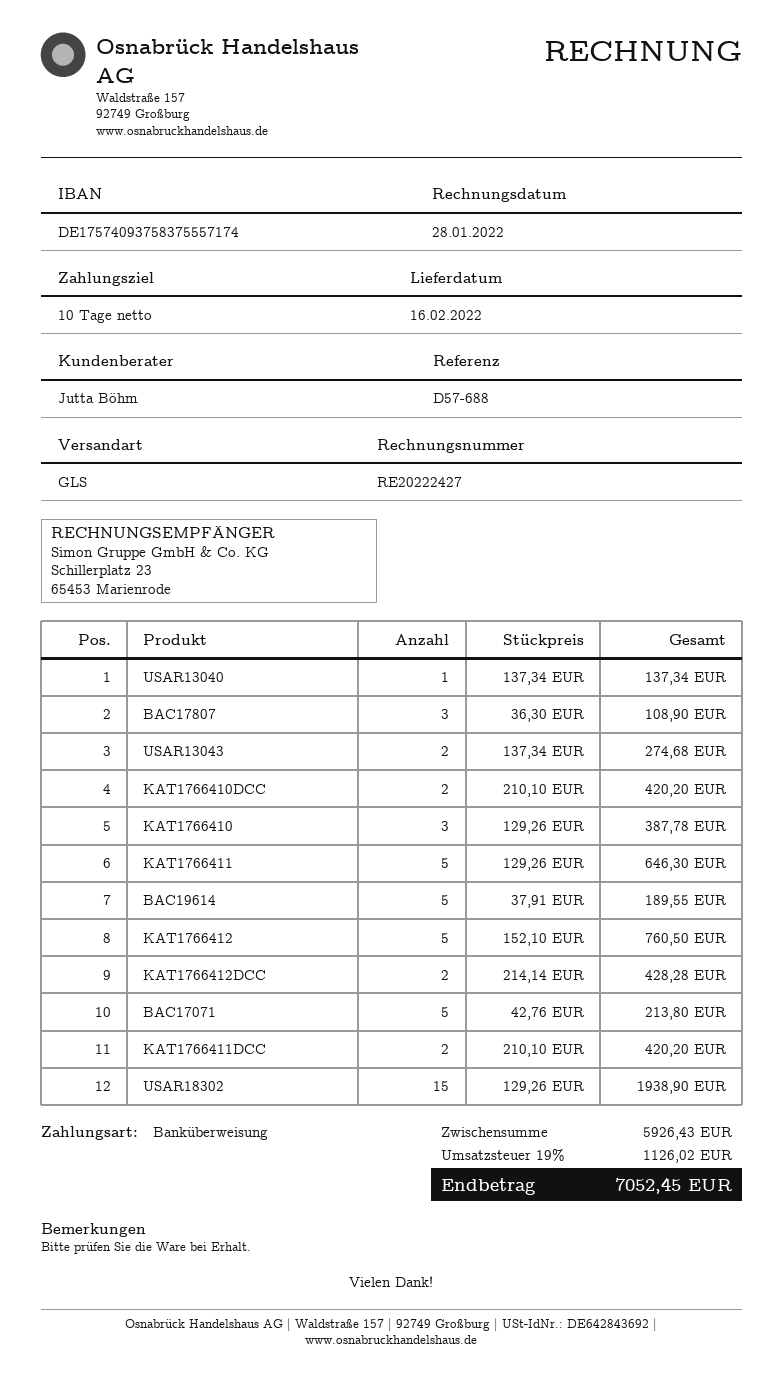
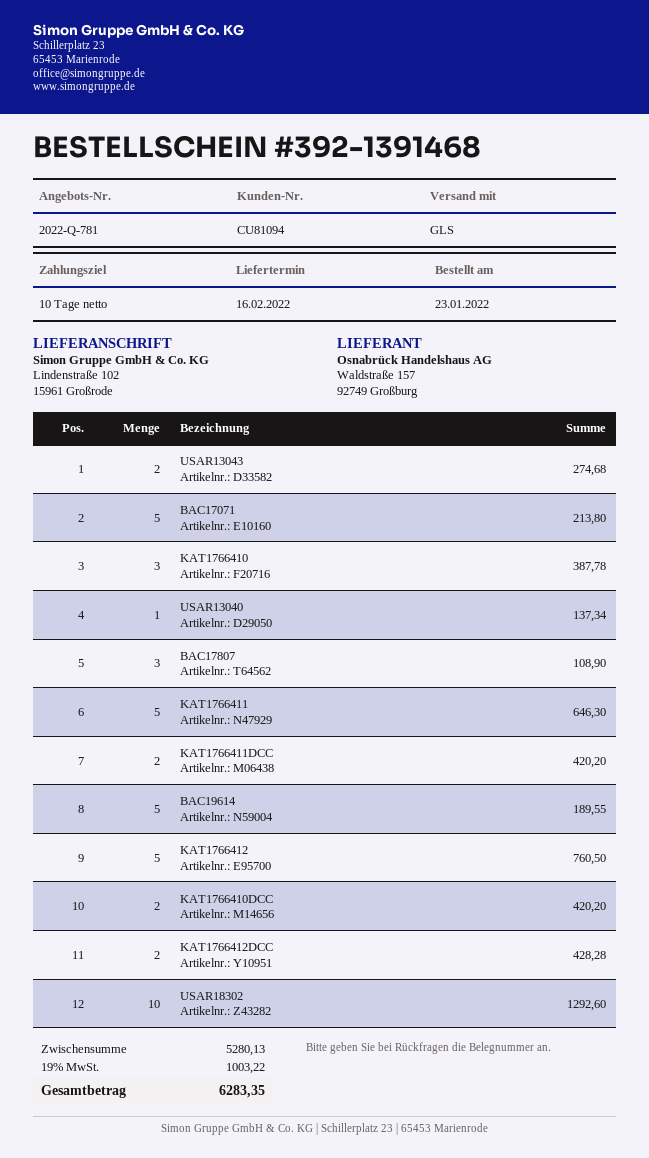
USAR18302: 15 for 1938.90 -> 10 for 1292.60
subtotal: 5926.43 -> 5280.13
tax: 19% = 1126.02 -> 19% = 1003.22
total: 7052.45 -> 6283.35

